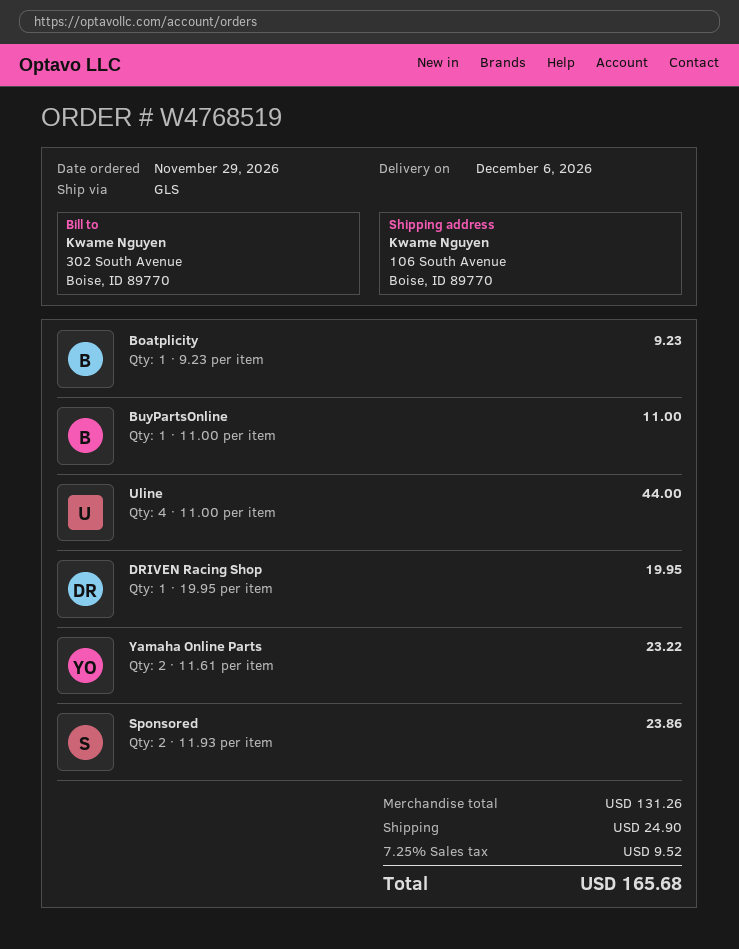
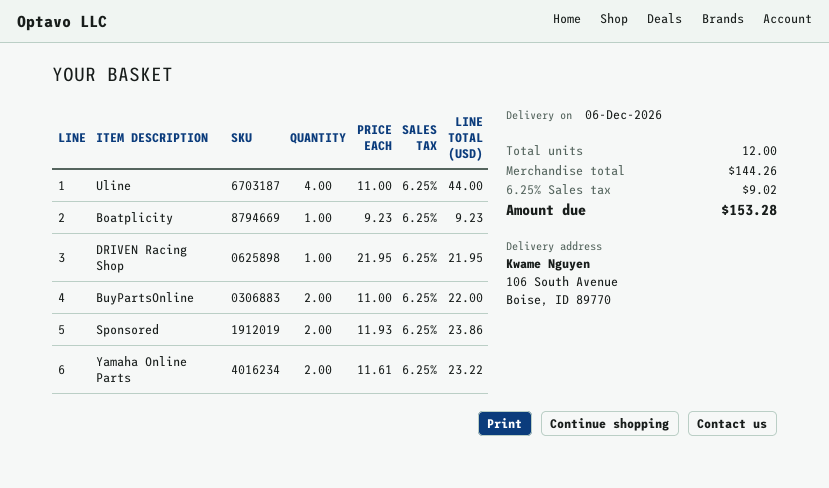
BuyPartsOnline: 1 x 11.00 = 11.00 -> 2 x 11.00 = 22.00
DRIVEN Racing Shop: 1 x 19.95 = 19.95 -> 1 x 21.95 = 21.95
subtotal: 131.26 -> 144.26
shipping: 24.90 -> none
tax: 7.25% = 9.52 -> 6.25% = 9.02
total: 165.68 -> 153.28

